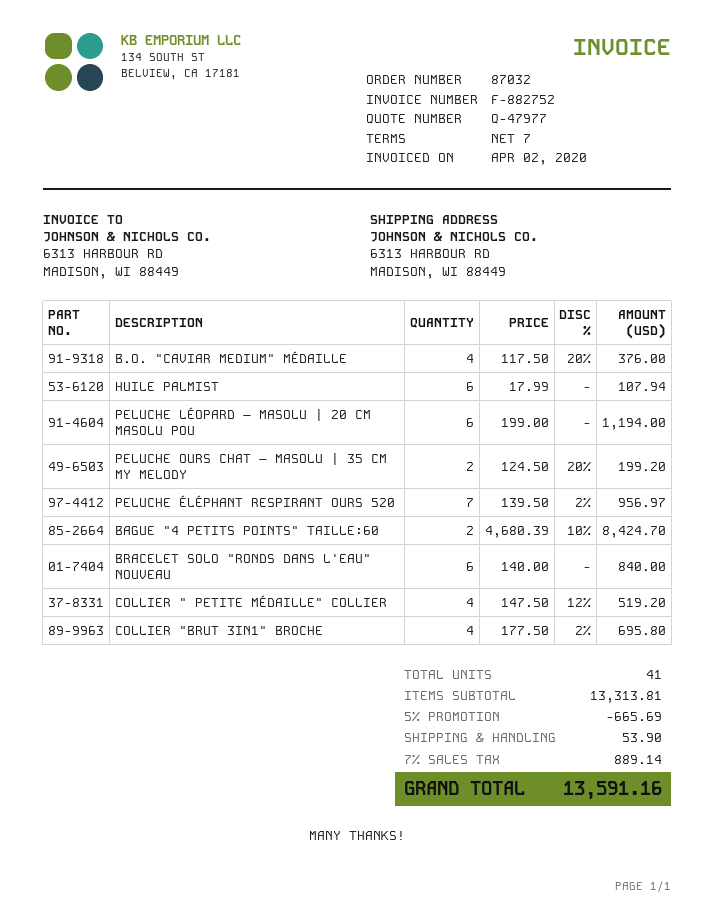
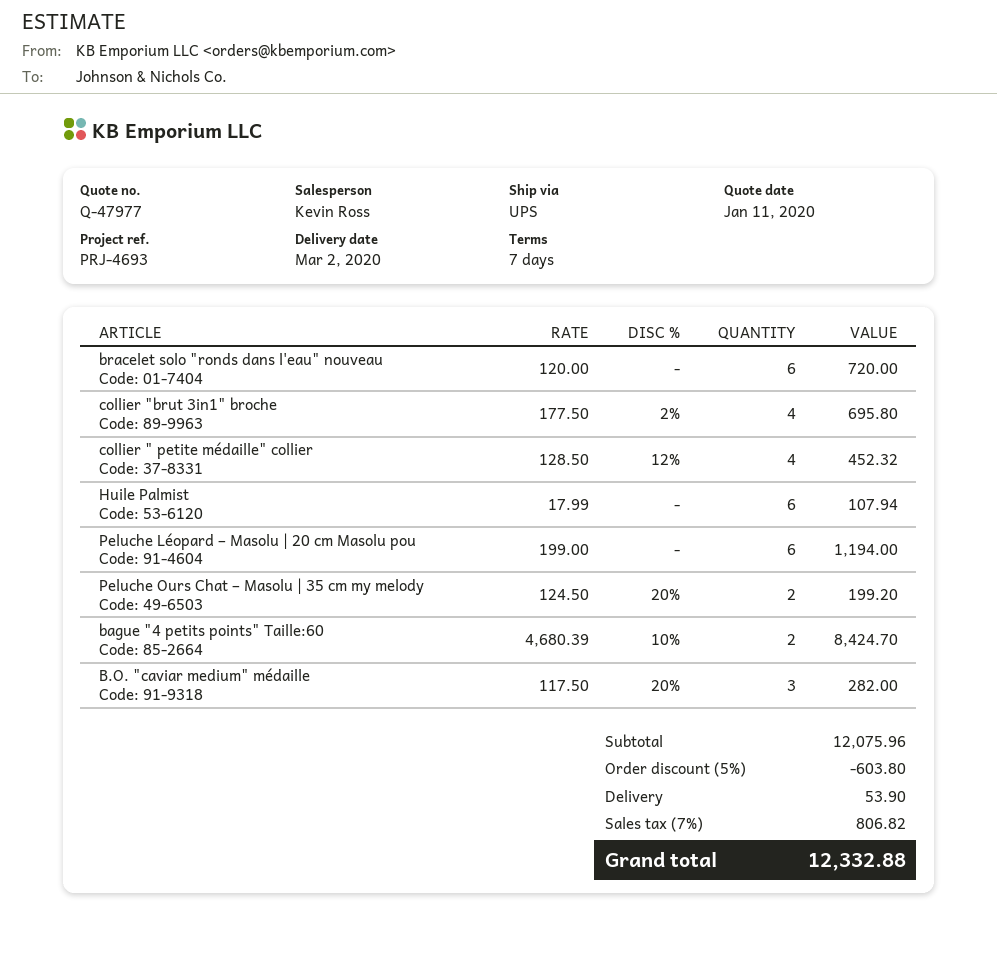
B.O. "CAVIAR MEDIUM" MÉDAILLE: 4 x 117.50 - 20% = 376.00 -> 3 x 117.50 - 20% = 282.00
PELUCHE ÉLÉPHANT RESPIRANT OURS 520: 7 x 139.50 - 2% = 956.97 -> none
BRACELET SOLO "RONDS DANS L'EAU" NOUVEAU: 6 x 140.00 = 840.00 -> 6 x 120.00 = 720.00
COLLIER " PETITE MÉDAILLE" COLLIER: 4 x 147.50 - 12% = 519.20 -> 4 x 128.50 - 12% = 452.32
subtotal: 13313.81 -> 12075.96
discount: 5% = 665.69 -> 5% = 603.80
tax: 7% = 889.14 -> 7% = 806.82
total: 13591.16 -> 12332.88

